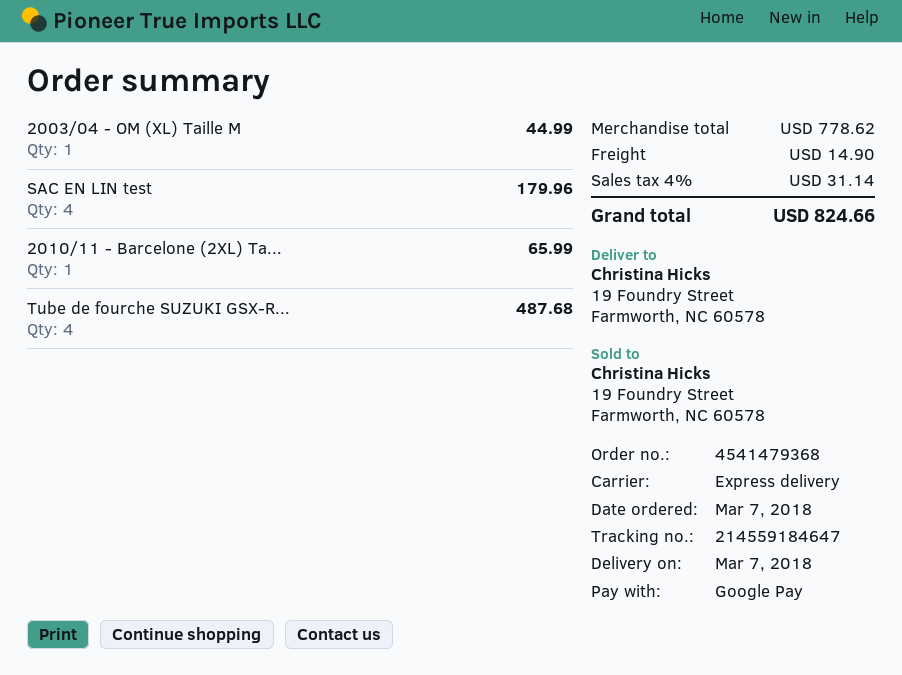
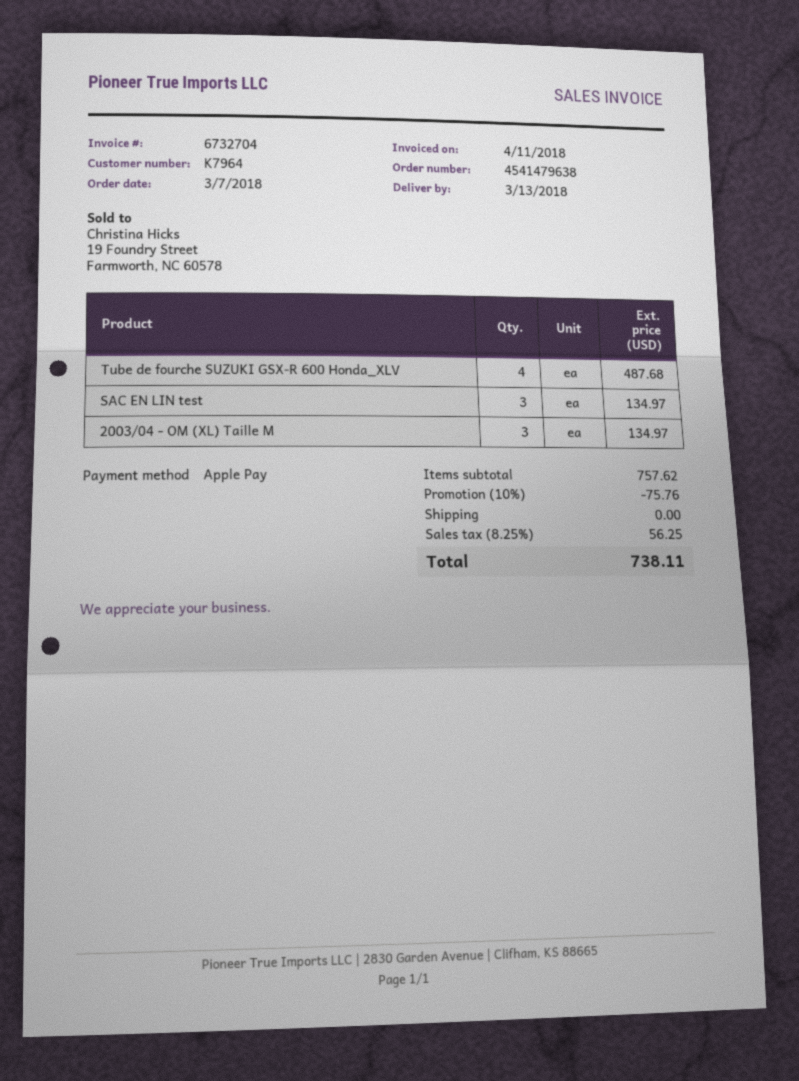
order number: 4541479368 -> 4541479638
delivery date: 2018-03-07 -> 2018-03-13
payment method: Google Pay -> Apple Pay
2003/04 - OM (XL) Taille M: 1 for 44.99 -> 3 for 134.97
SAC EN LIN test: 4 for 179.96 -> 3 for 134.97
2010/11 - Barcelone (2XL) Ta...: 1 for 65.99 -> none
subtotal: 778.62 -> 757.62
discount: none -> 10% = 75.76
shipping: 14.90 -> 0.00
tax: 4% = 31.14 -> 8.25% = 56.25
total: 824.66 -> 738.11

